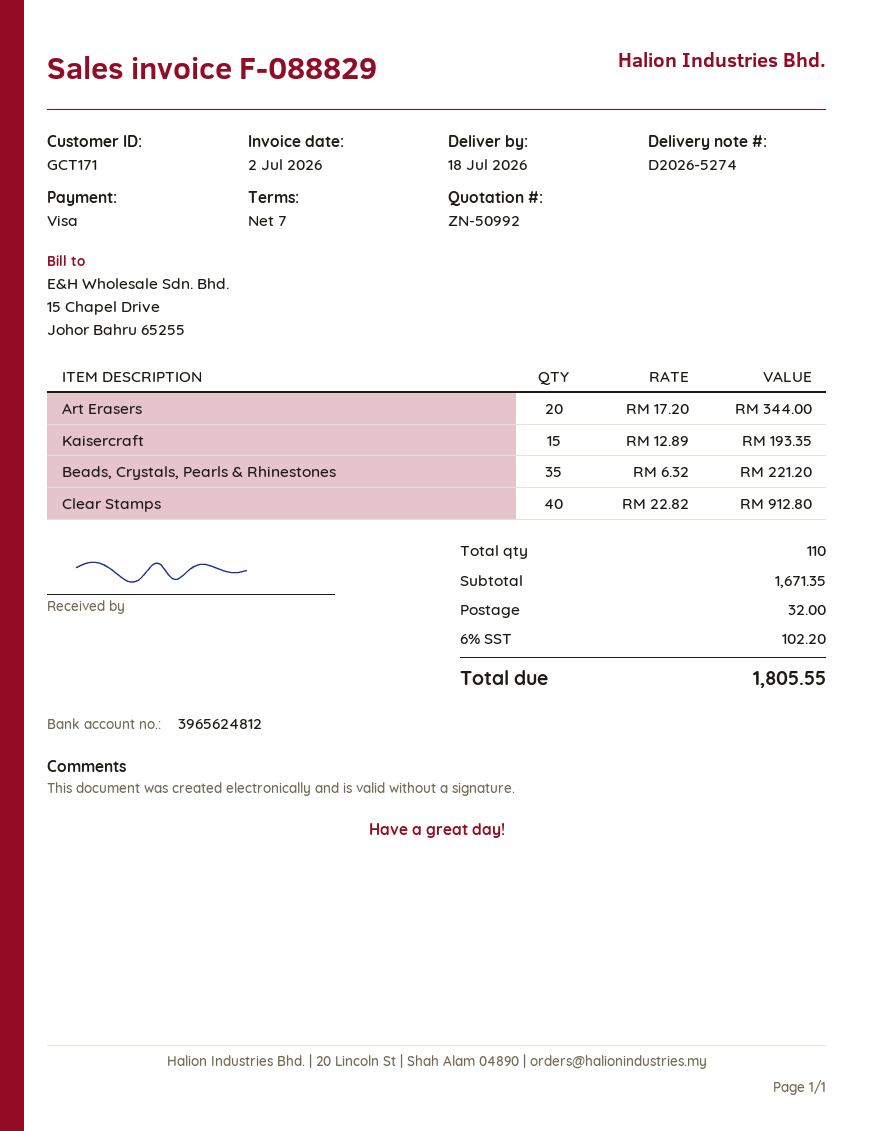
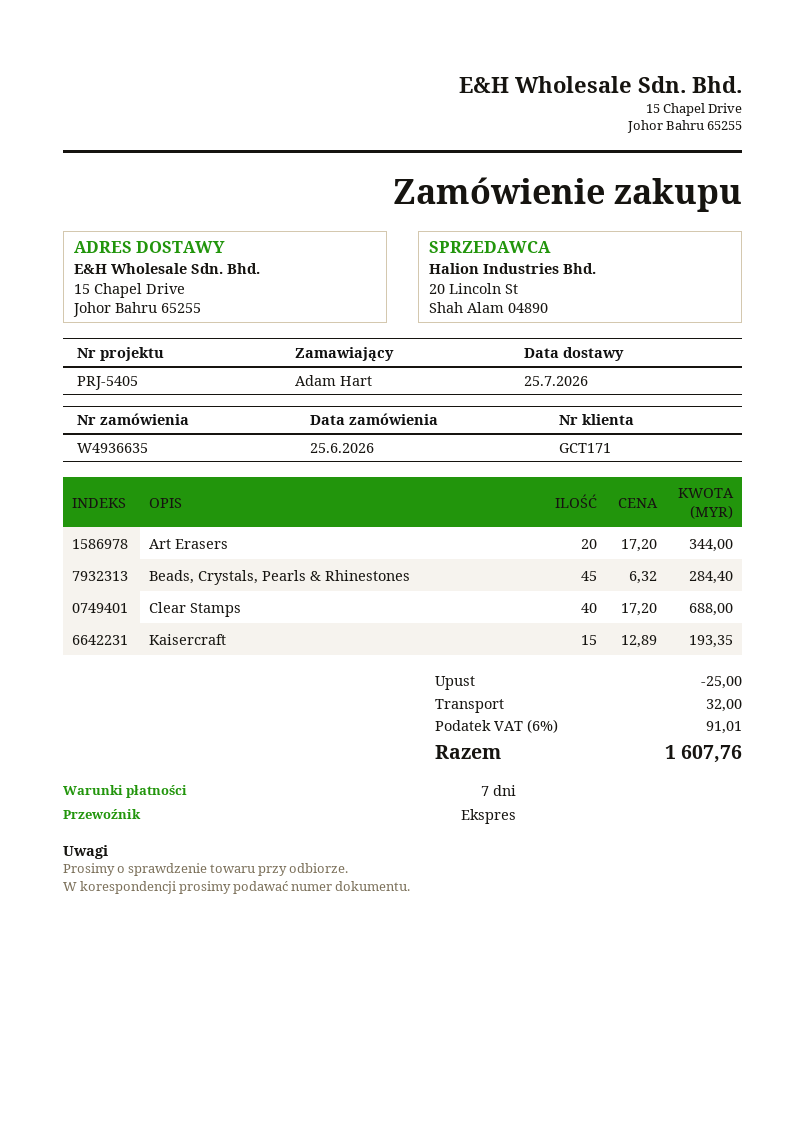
delivery date: 2026-07-18 -> 2026-07-25
Beads, Crystals, Pearls & Rhinestones: 35 x 6.32 = 221.20 -> 45 x 6.32 = 284.40
Clear Stamps: 40 x 22.82 = 912.80 -> 40 x 17.20 = 688.00
discount: none -> 25.00
tax: 6% = 102.20 -> 6% = 91.01
total: 1805.55 -> 1607.76

